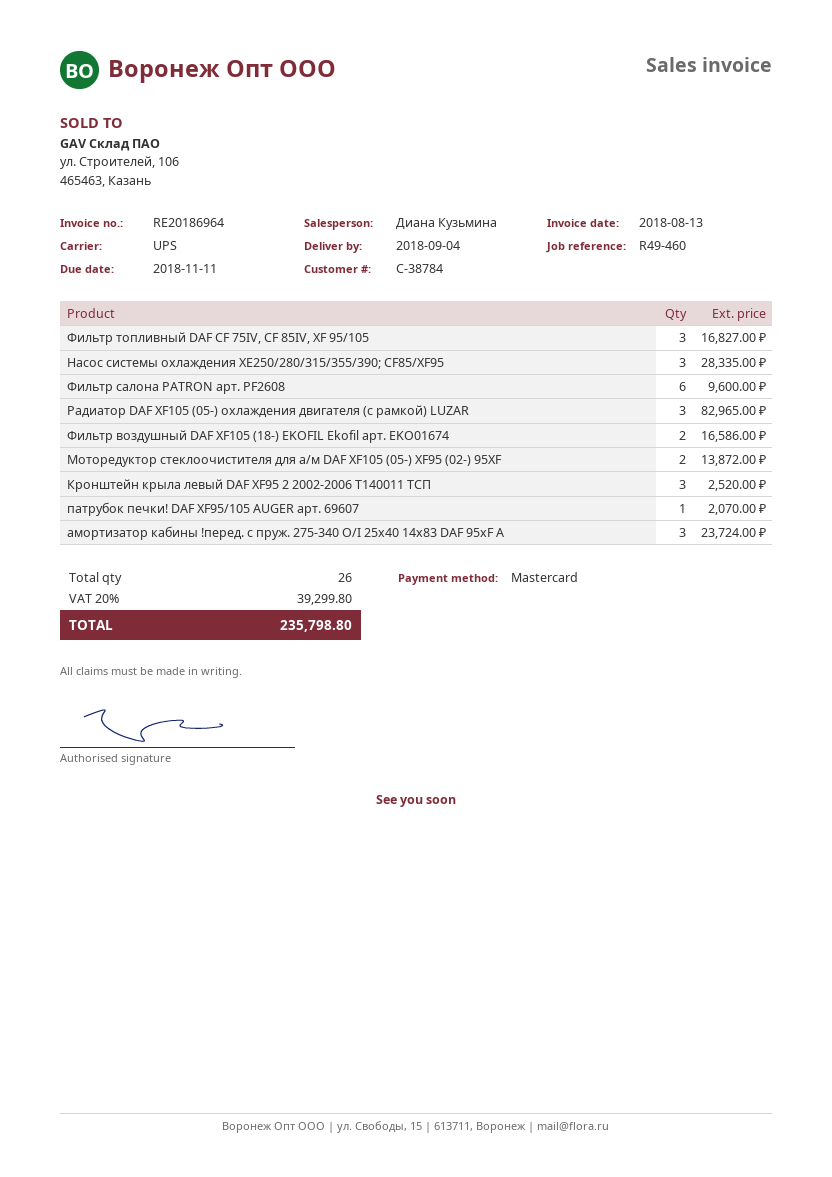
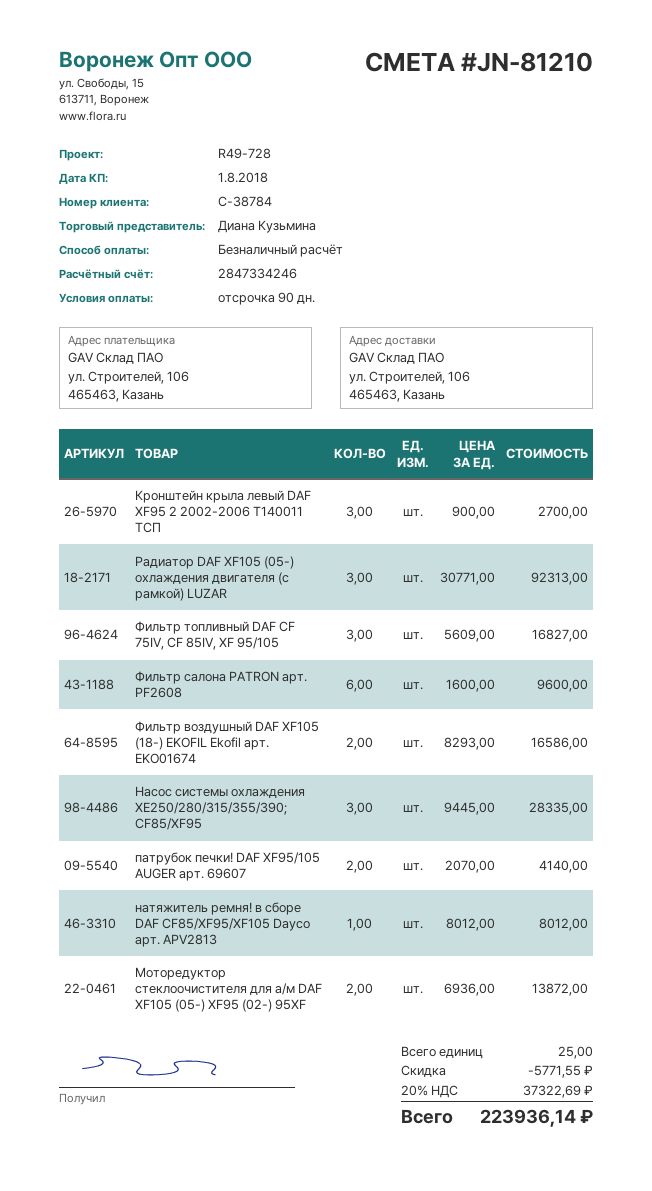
reference: R49-460 -> R49-728
payment method: Mastercard -> bank transfer
Радиатор DAF XF105 (05-) охлаждения двигателя (с рамкой) LUZAR: 3 for 82965.00 -> 3 for 92313.00
Кронштейн крыла левый DAF XF95 2 2002-2006 T140011 ТСП: 3 for 2520.00 -> 3 for 2700.00
патрубок печки! DAF XF95/105 AUGER арт. 69607: 1 for 2070.00 -> 2 for 4140.00
амортизатор кабины !перед. с пруж. 275-340 O/I 25x40 14x83 DAF 95xF A: 3 for 23724.00 -> none
натяжитель ремня! в сборе DAF CF85/XF95/XF105 Dayco арт. APV2813: none -> 1 for 8012.00
total quantity: 26 -> 25
discount: none -> 5771.55
tax: 20% = 39299.80 -> 20% = 37322.69
total: 235798.80 -> 223936.14

